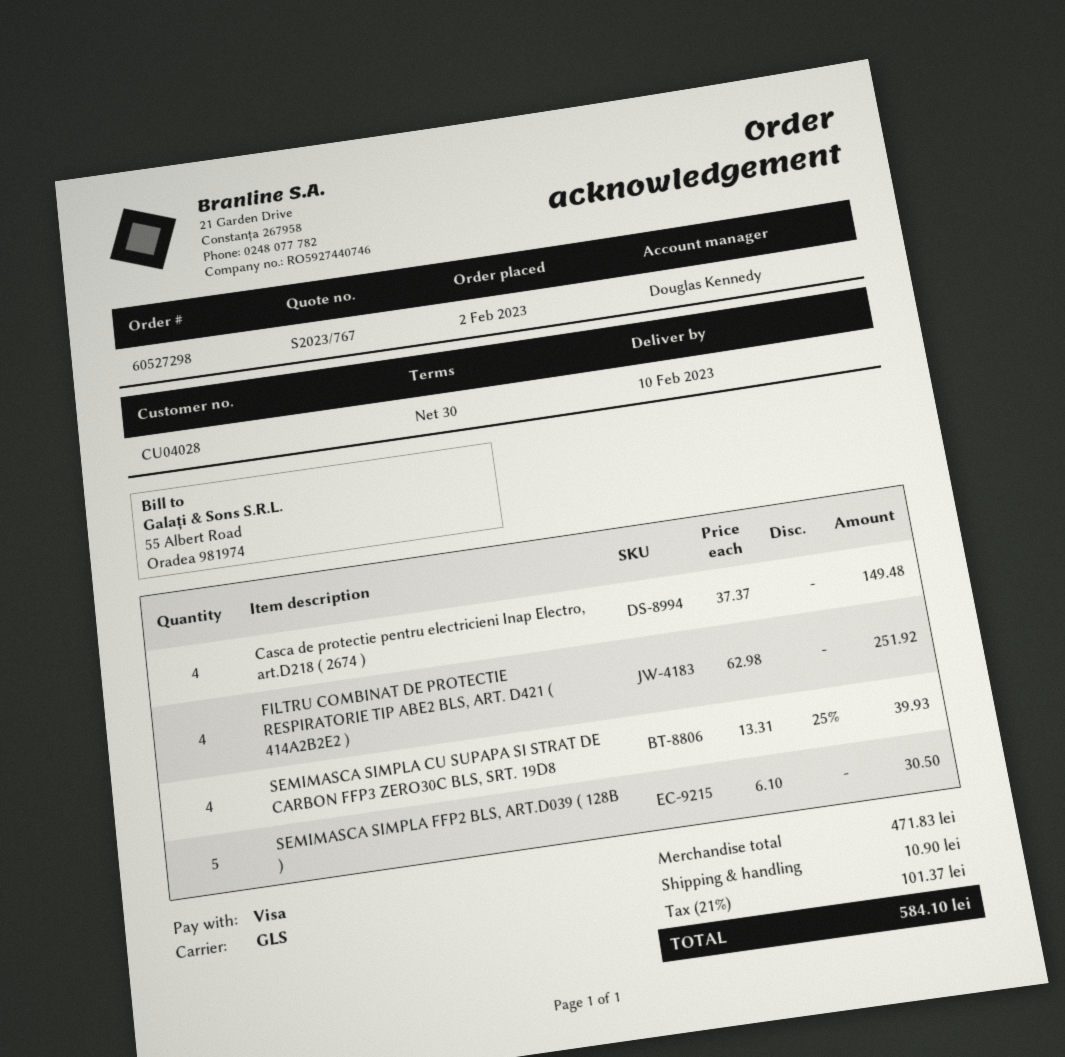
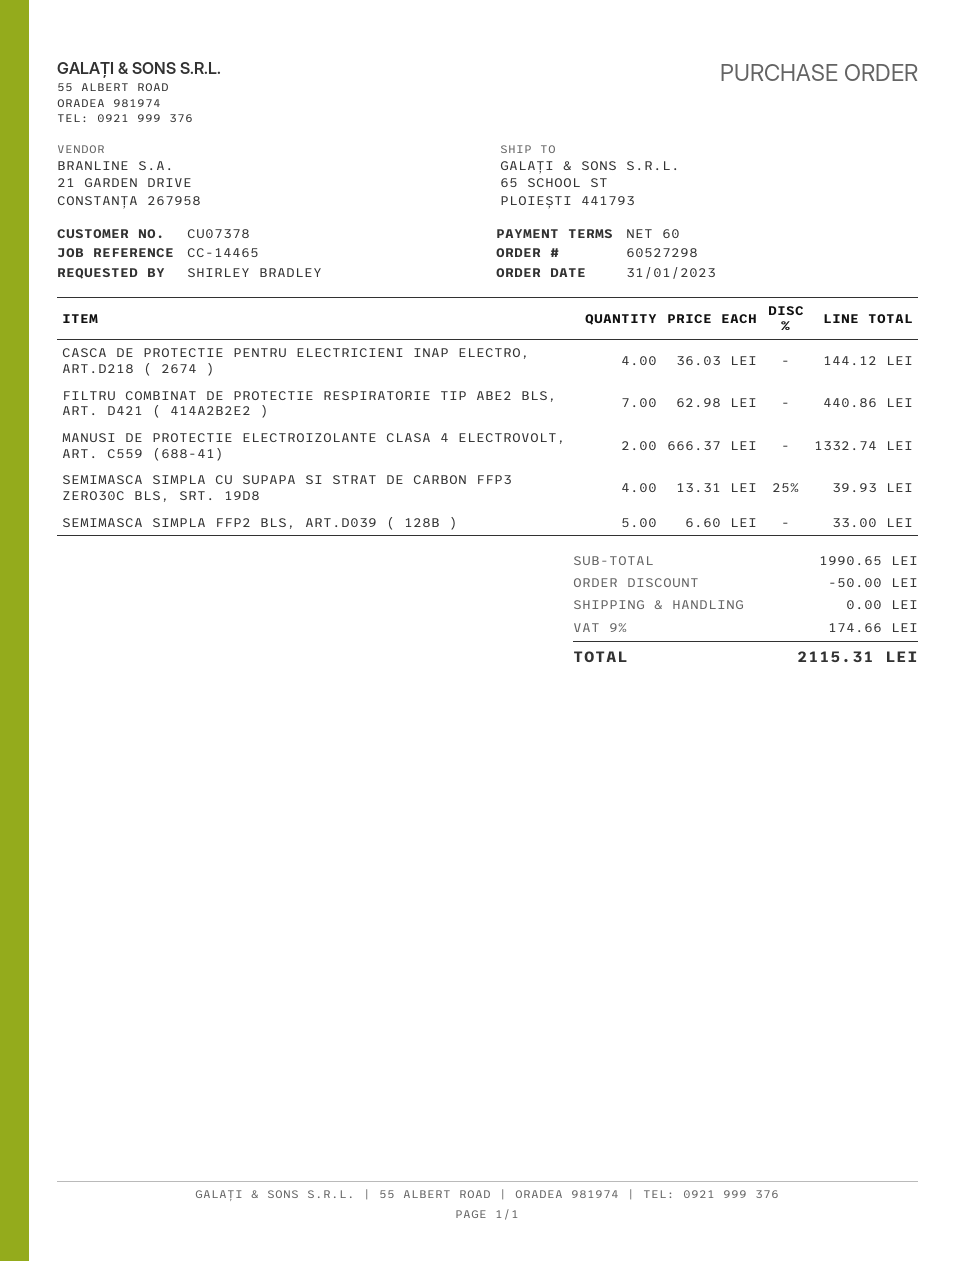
order date: 2023-02-02 -> 2023-01-31
payment terms: 30 days -> 60 days
customer number: CU04028 -> CU07378
Casca de protectie pentru electricieni Inap Electro, art.D218 ( 2674 ): 4 x 37.37 = 149.48 -> 4 x 36.03 = 144.12
FILTRU COMBINAT DE PROTECTIE RESPIRATORIE TIP ABE2 BLS, ART. D421 ( 414A2B2E2 ): 4 x 62.98 = 251.92 -> 7 x 62.98 = 440.86
SEMIMASCA SIMPLA FFP2 BLS, ART.D039 ( 128B ): 5 x 6.10 = 30.50 -> 5 x 6.60 = 33.00
MANUSI DE PROTECTIE ELECTROIZOLANTE CLASA 4 ELECTROVOLT, ART. C559 (688-41): none -> 2 x 666.37 = 1332.74
subtotal: 471.83 -> 1990.65
discount: none -> 50.00
shipping: 10.90 -> 0.00
tax: 21% = 101.37 -> 9% = 174.66
total: 584.10 -> 2115.31

